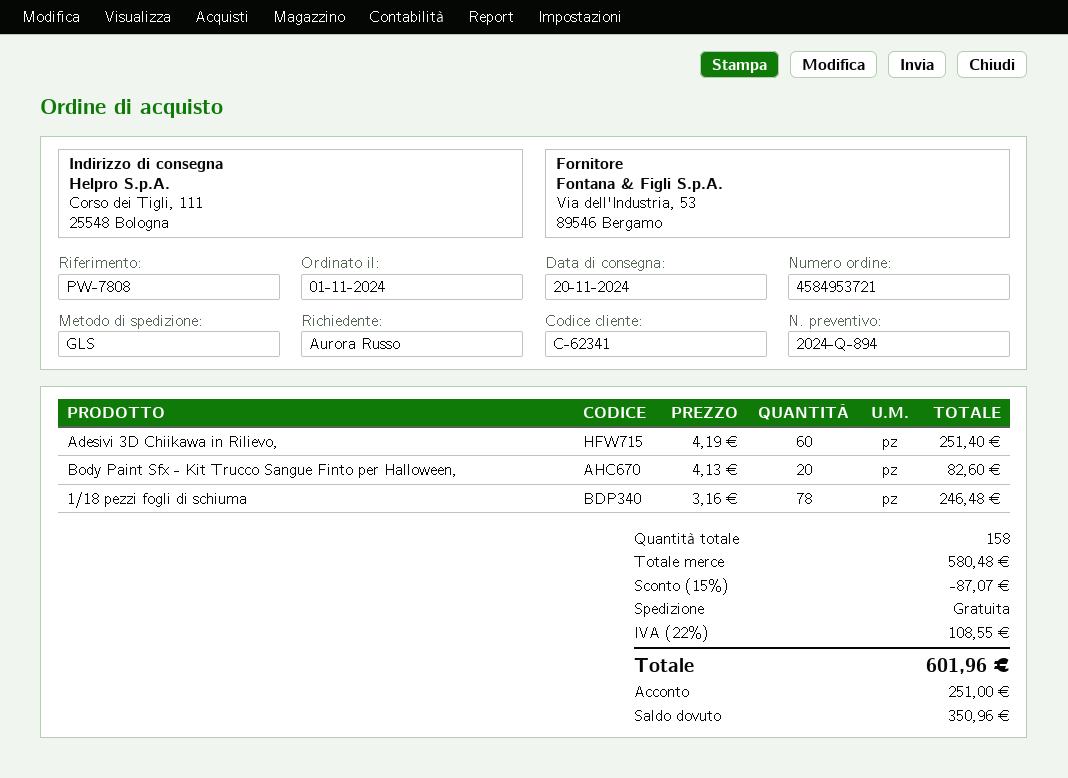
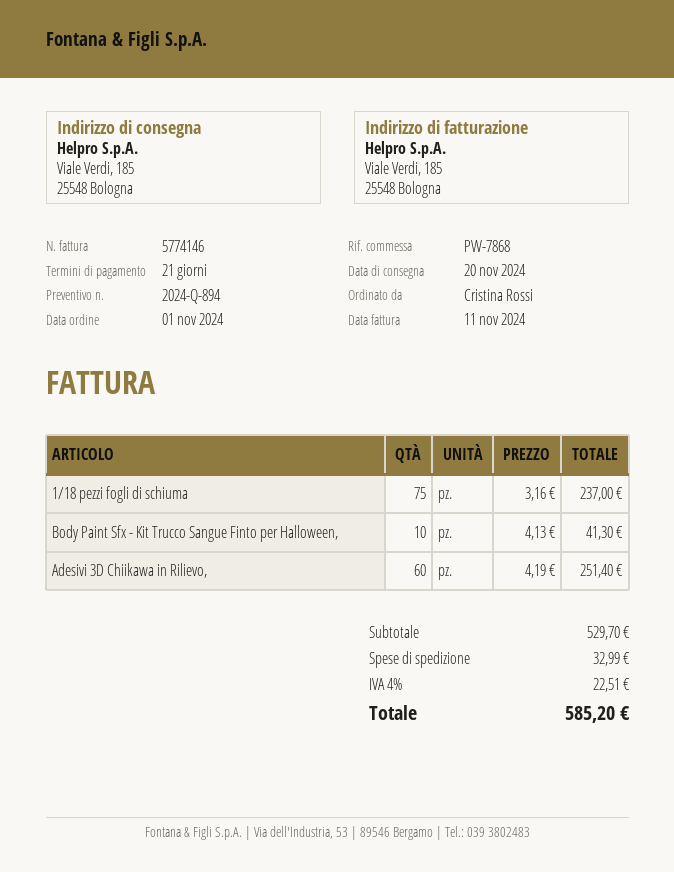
reference: PW-7808 -> PW-7868
ordered by: Aurora Russo -> Cristina Rossi
ship to: Corso dei Tigli, 111, 25548 Bologna -> Viale Verdi, 185, 25548 Bologna
Body Paint Sfx - Kit Trucco Sangue Finto per Halloween,: 20 x 4.13 = 82.60 -> 10 x 4.13 = 41.30
1/18 pezzi fogli di schiuma: 78 x 3.16 = 246.48 -> 75 x 3.16 = 237.00
subtotal: 580.48 -> 529.70
discount: 15% = 87.07 -> none
shipping: 0.00 -> 32.99
tax: 22% = 108.55 -> 4% = 22.51
total: 601.96 -> 585.20

